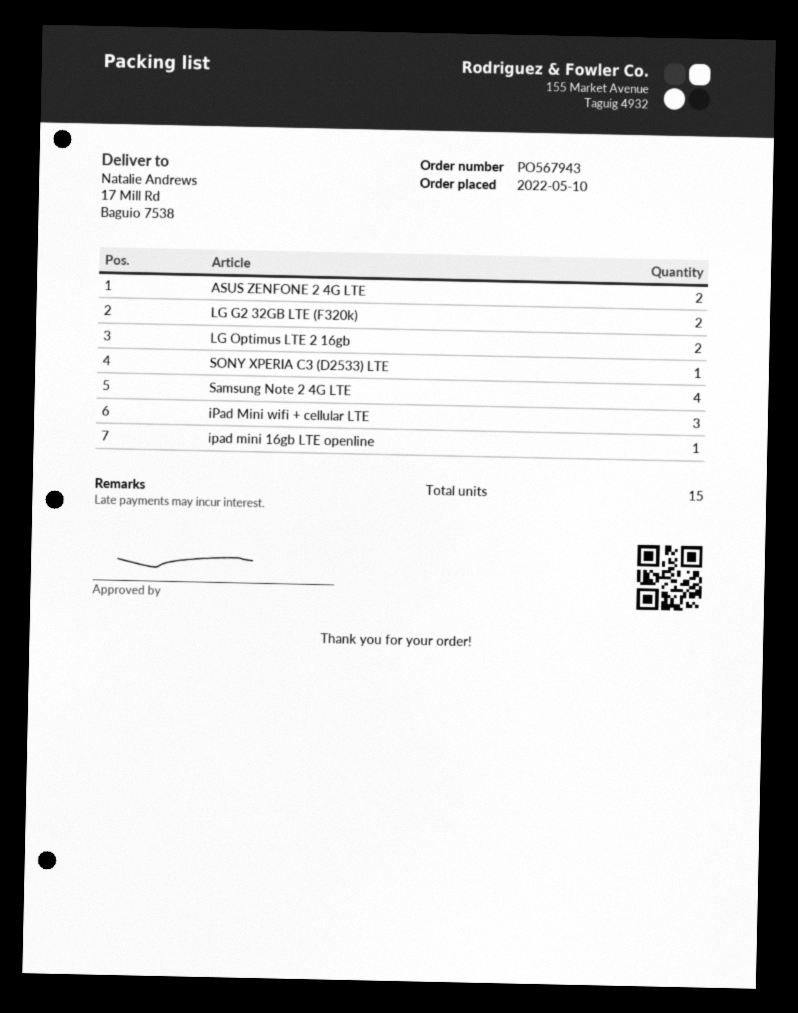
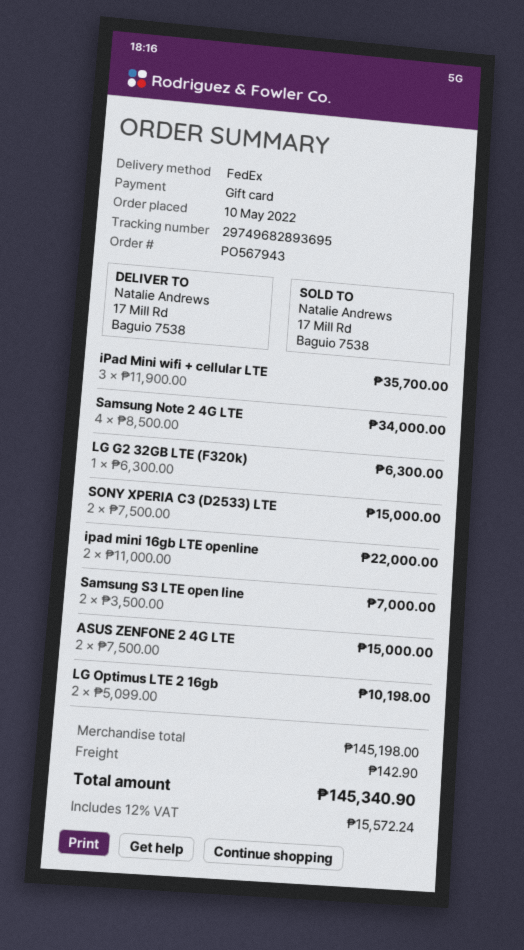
LG G2 32GB LTE (F320k): 2 -> 1
SONY XPERIA C3 (D2533) LTE: 1 -> 2
ipad mini 16gb LTE openline: 1 -> 2
Samsung S3 LTE open line: none -> 2

